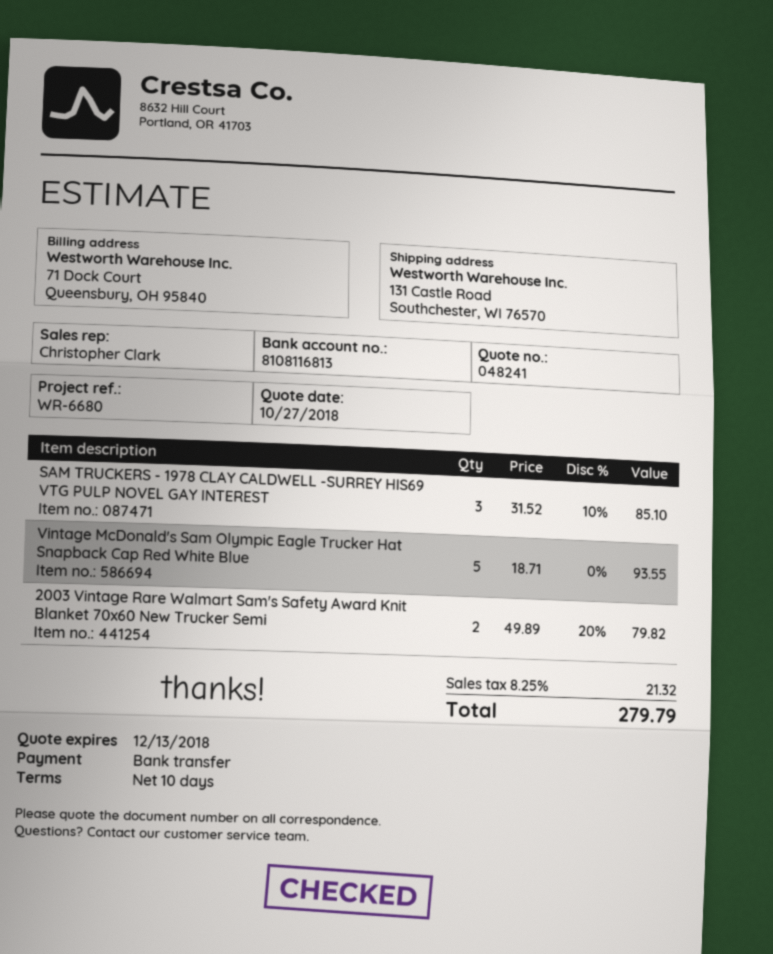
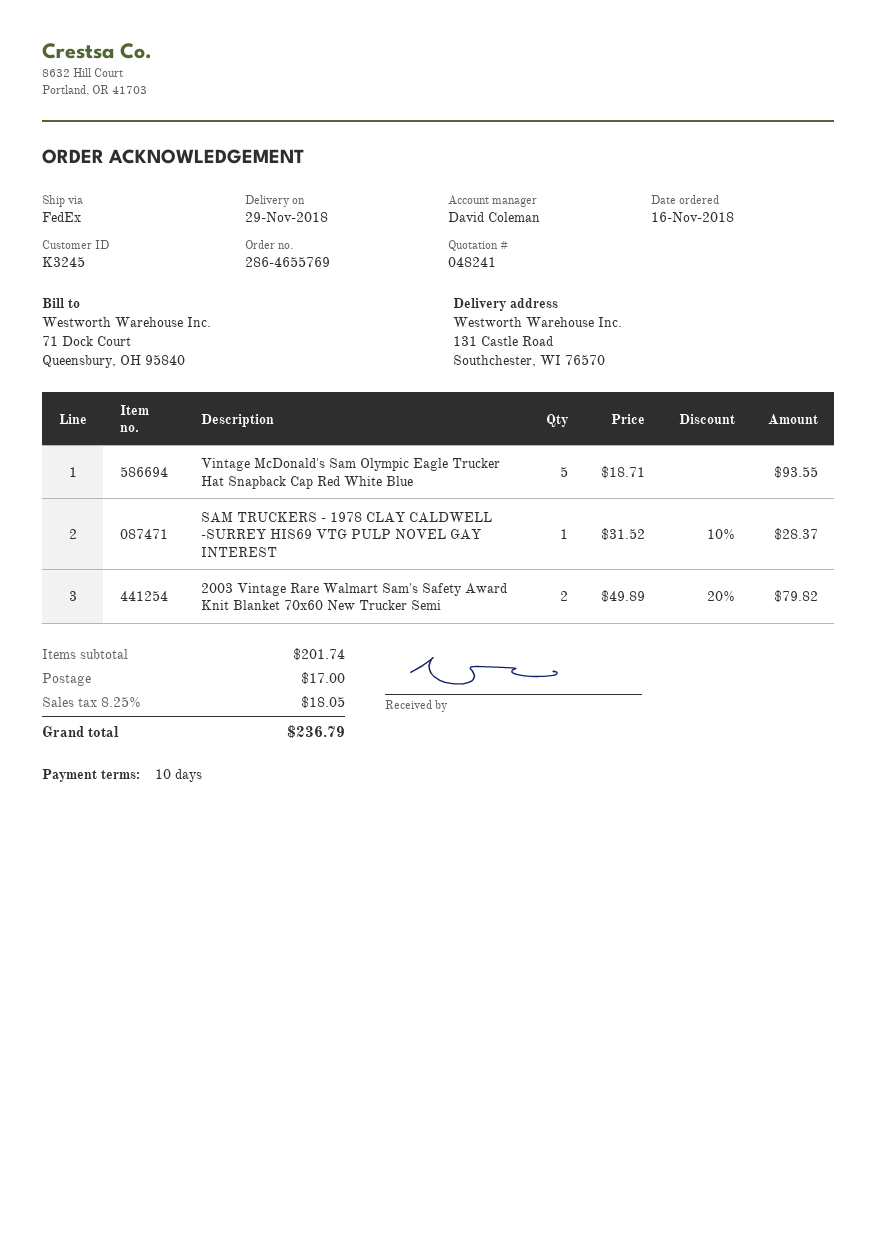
sales rep: Christopher Clark -> David Coleman
SAM TRUCKERS - 1978 CLAY CALDWELL -SURREY HIS69 VTG PULP NOVEL GAY INTEREST: 3 x 31.52 - 10% = 85.10 -> 1 x 31.52 - 10% = 28.37
shipping: none -> 17.00
tax: 8.25% = 21.32 -> 8.25% = 18.05
total: 279.79 -> 236.79

